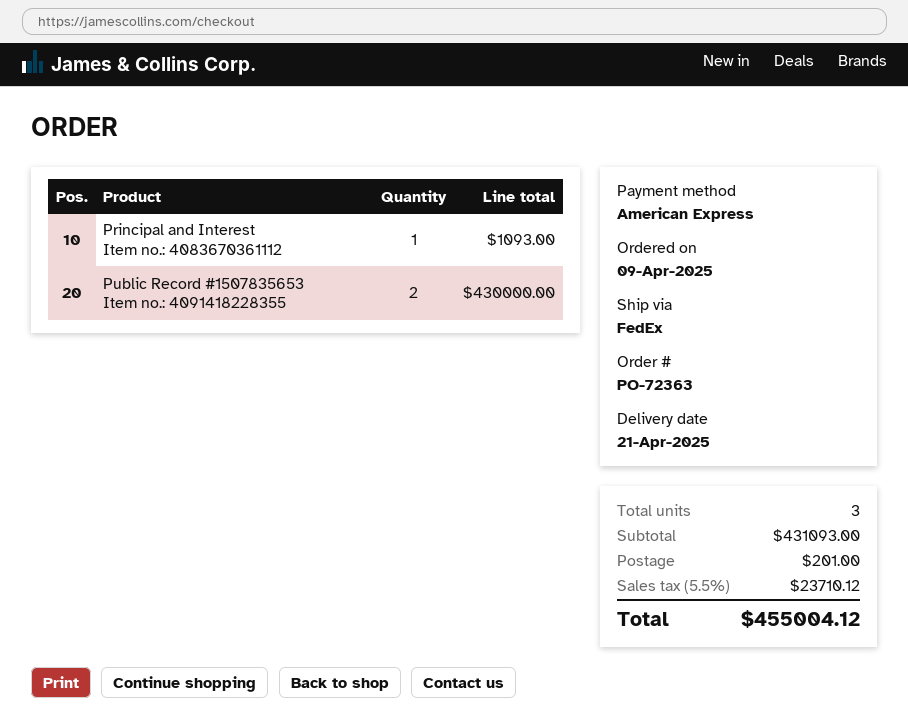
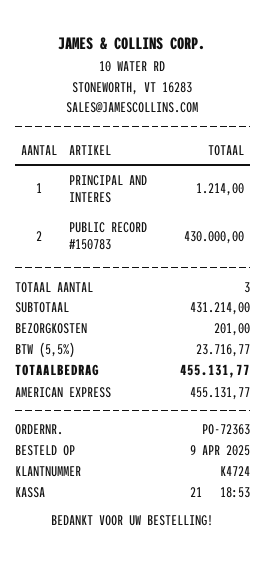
Principal and Interest: 1 for 1093.00 -> 1 for 1214.00
subtotal: 431093.00 -> 431214.00
tax: 5.5% = 23710.12 -> 5.5% = 23716.77
total: 455004.12 -> 455131.77

